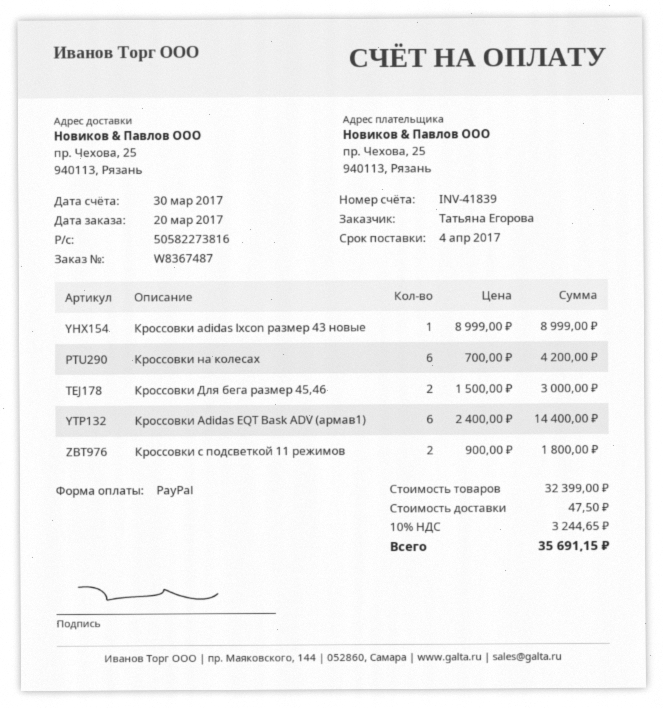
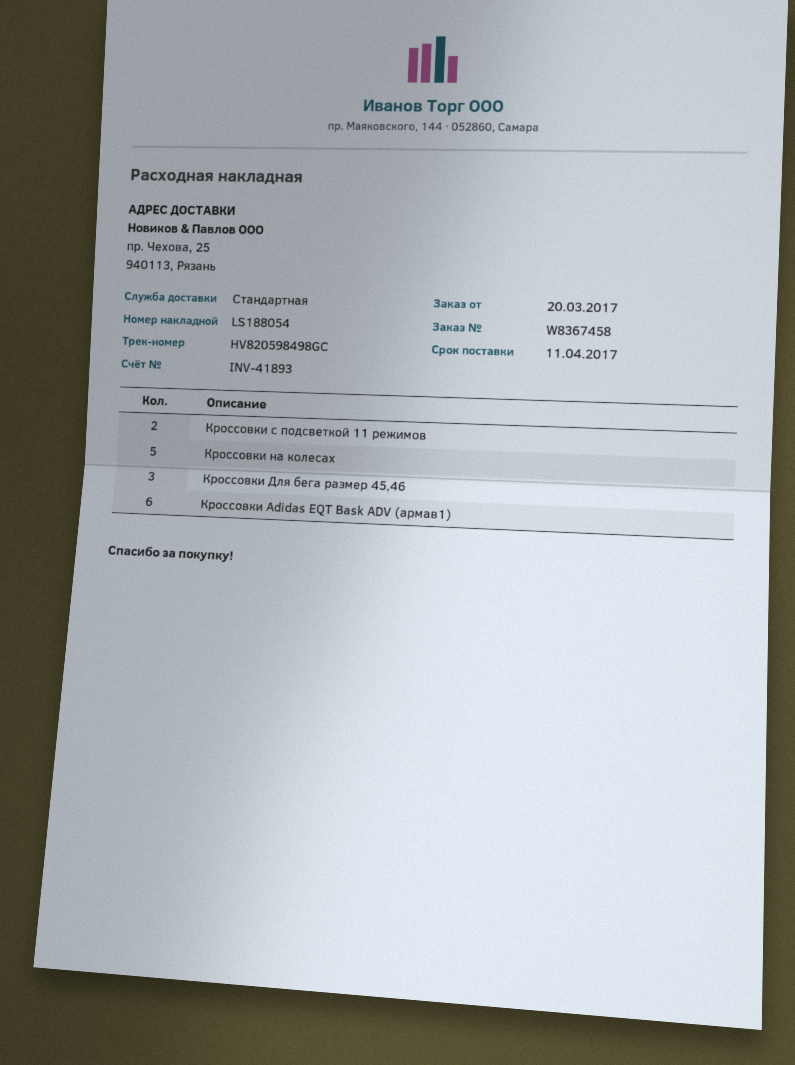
order number: W8367487 -> W8367458
delivery date: 2017-04-04 -> 2017-04-11
invoice number: INV-41839 -> INV-41893
Кроссовки adidas lxcon размер 43 новые: 1 -> none
Кроссовки на колесах: 6 -> 5
Кроссовки Для бега размер 45,46: 2 -> 3

